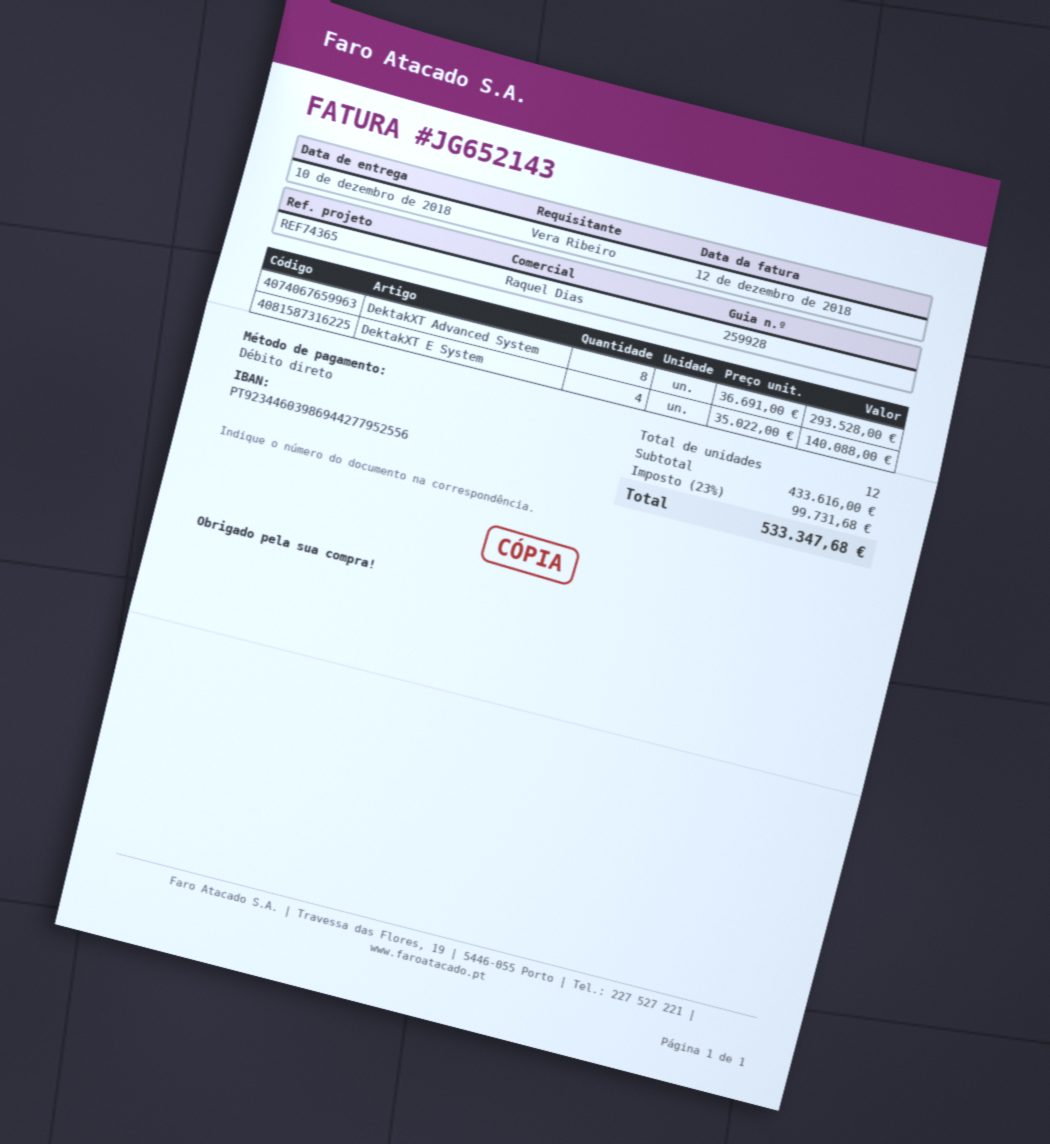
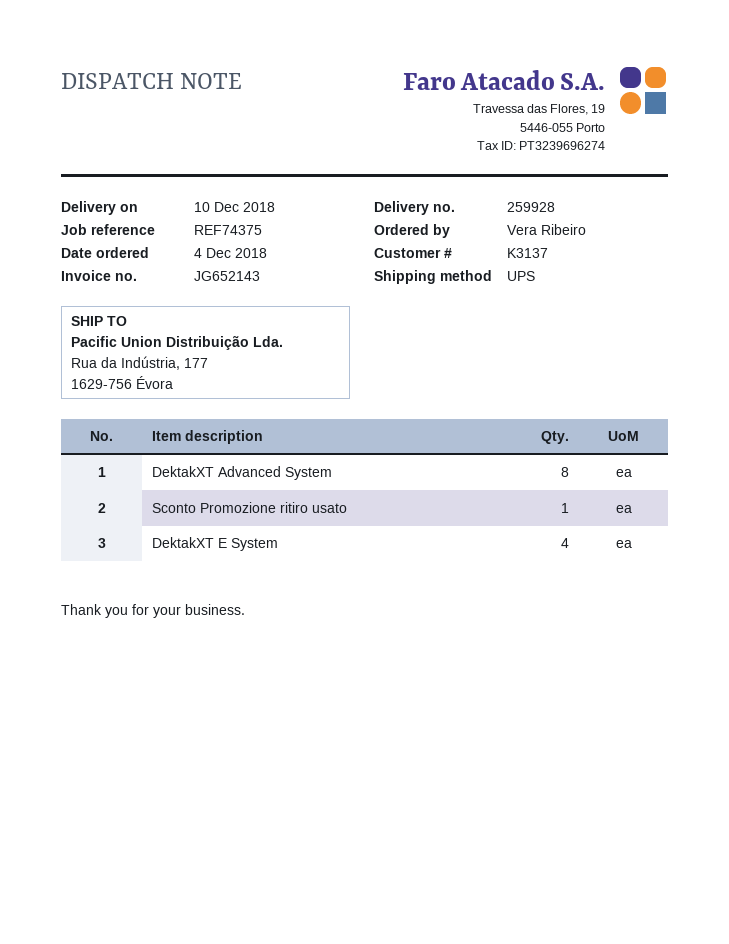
reference: REF74365 -> REF74375
Sconto Promozione ritiro usato: none -> 1

